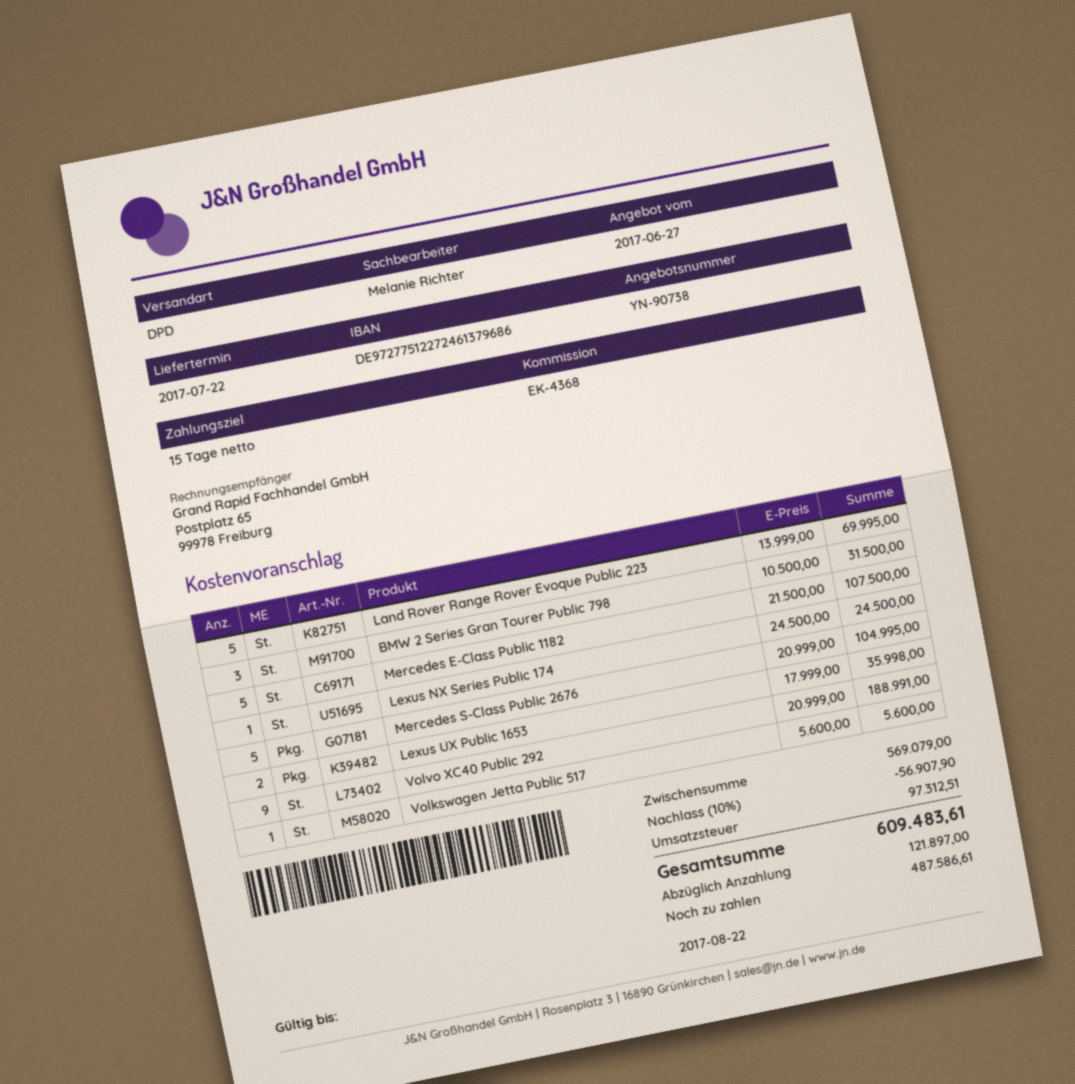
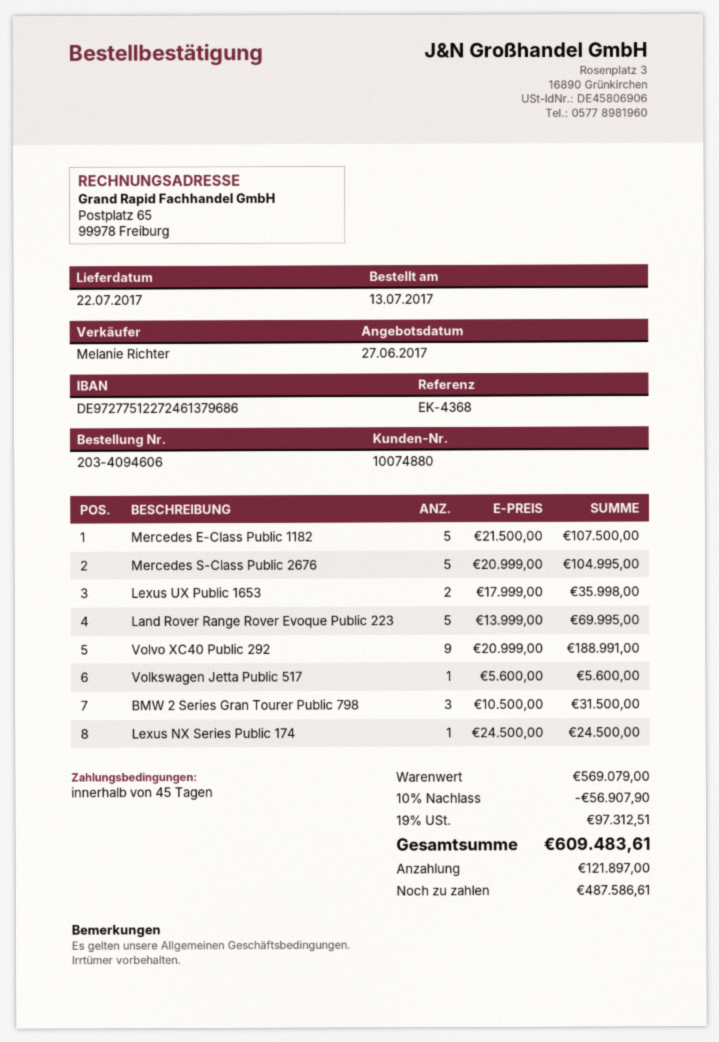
payment terms: 15 days -> 45 days

